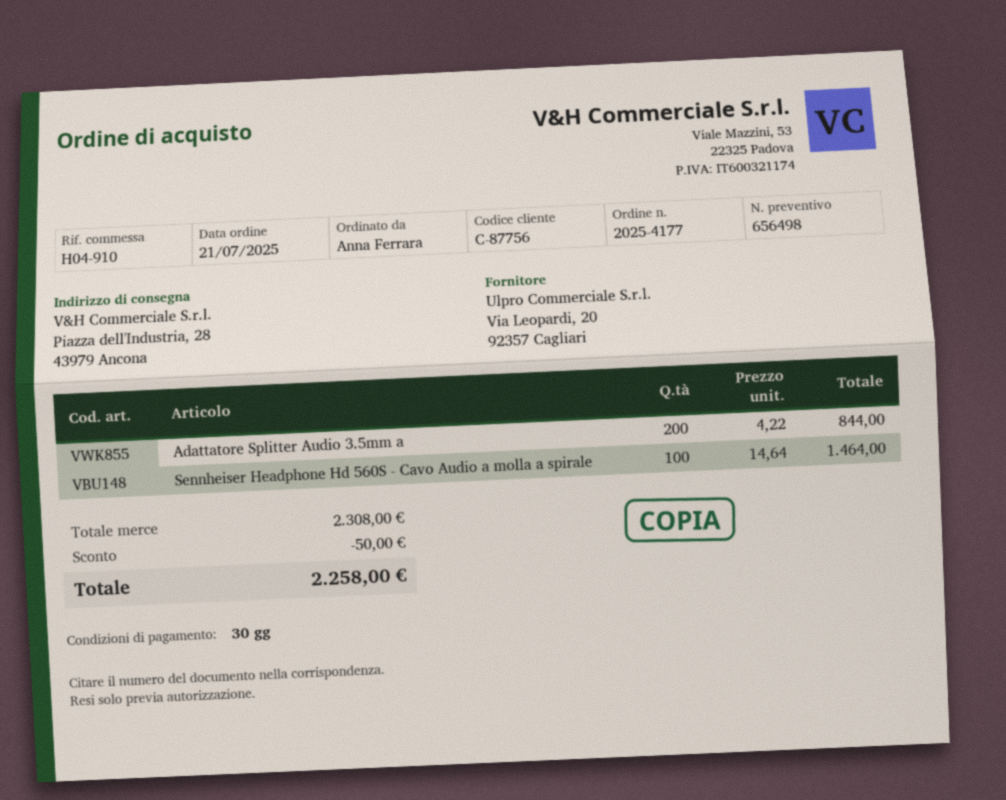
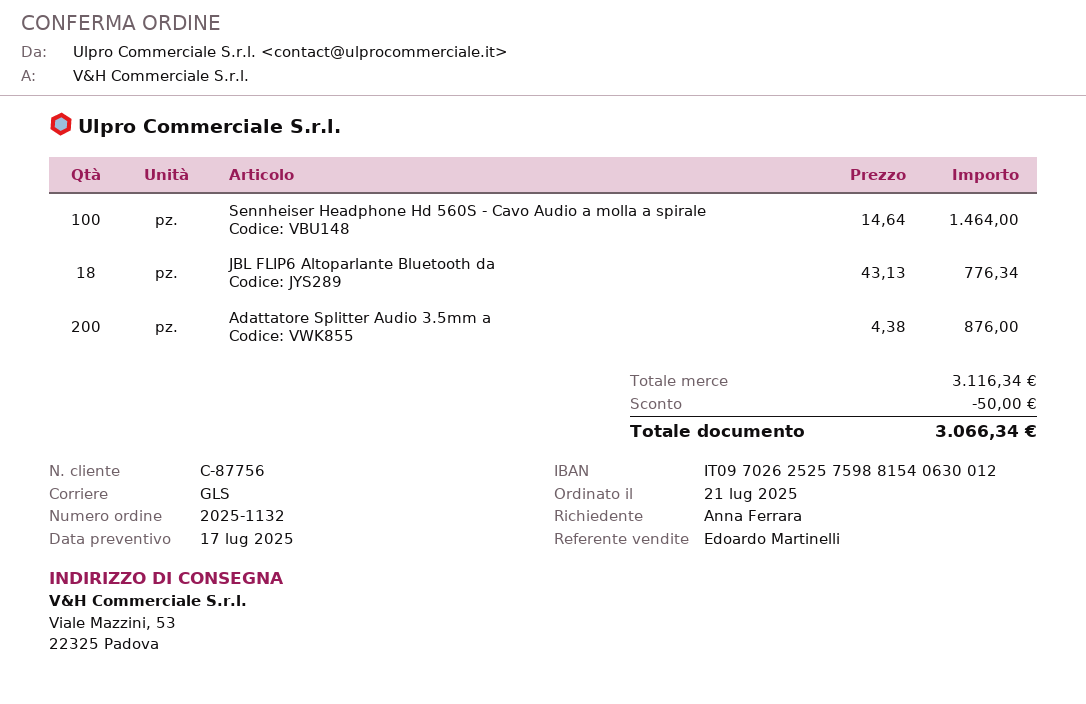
order number: 2025-4177 -> 2025-1132
ship to: Piazza dell'Industria, 28, 43979 Ancona -> Viale Mazzini, 53, 22325 Padova
Adattatore Splitter Audio 3.5mm a: 200 x 4.22 = 844.00 -> 200 x 4.38 = 876.00
JBL FLIP6 Altoparlante Bluetooth da: none -> 18 x 43.13 = 776.34
subtotal: 2308.00 -> 3116.34
total: 2258.00 -> 3066.34

